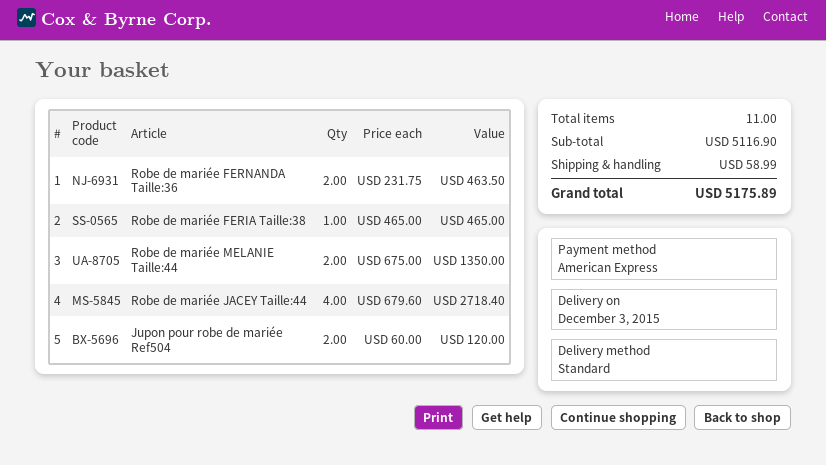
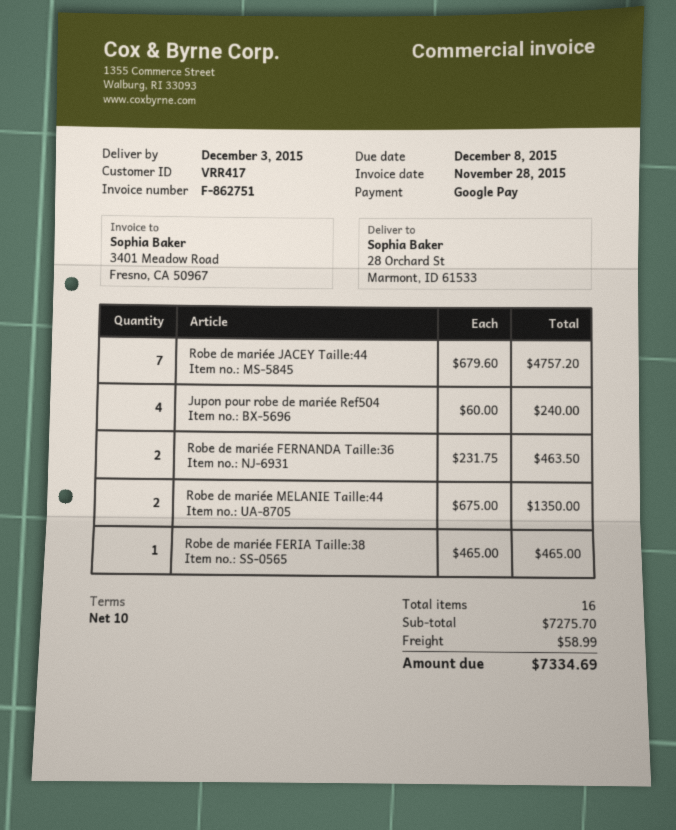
payment method: American Express -> Google Pay
Robe de mariée JACEY Taille:44: 4 x 679.60 = 2718.40 -> 7 x 679.60 = 4757.20
Jupon pour robe de mariée Ref504: 2 x 60.00 = 120.00 -> 4 x 60.00 = 240.00
total quantity: 11 -> 16
subtotal: 5116.90 -> 7275.70
total: 5175.89 -> 7334.69

